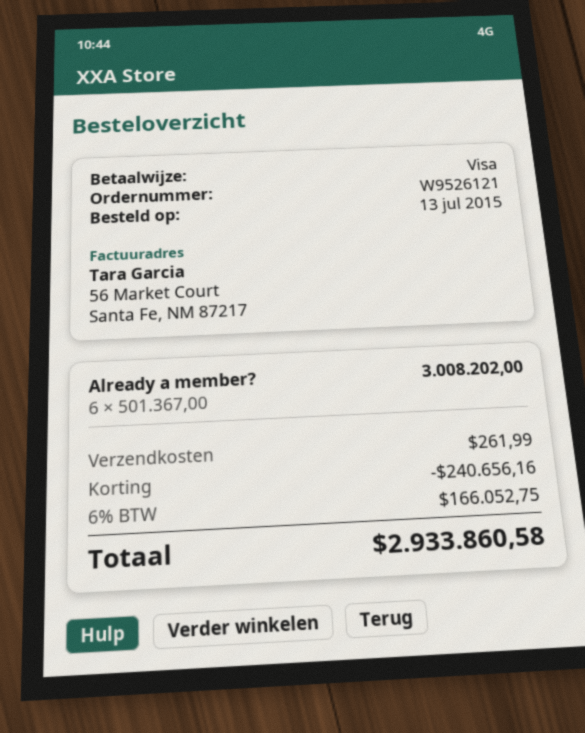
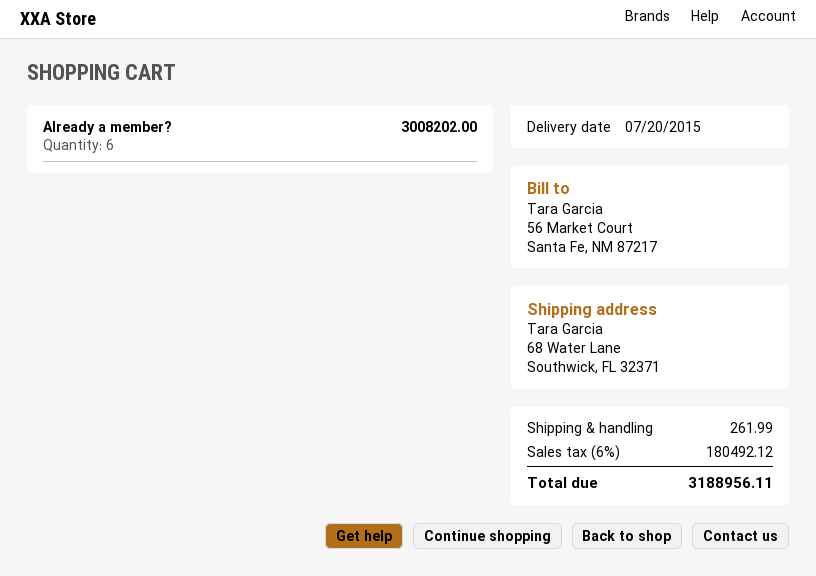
discount: 240656.16 -> none
tax: 6% = 166052.75 -> 6% = 180492.12
total: 2933860.58 -> 3188956.11

